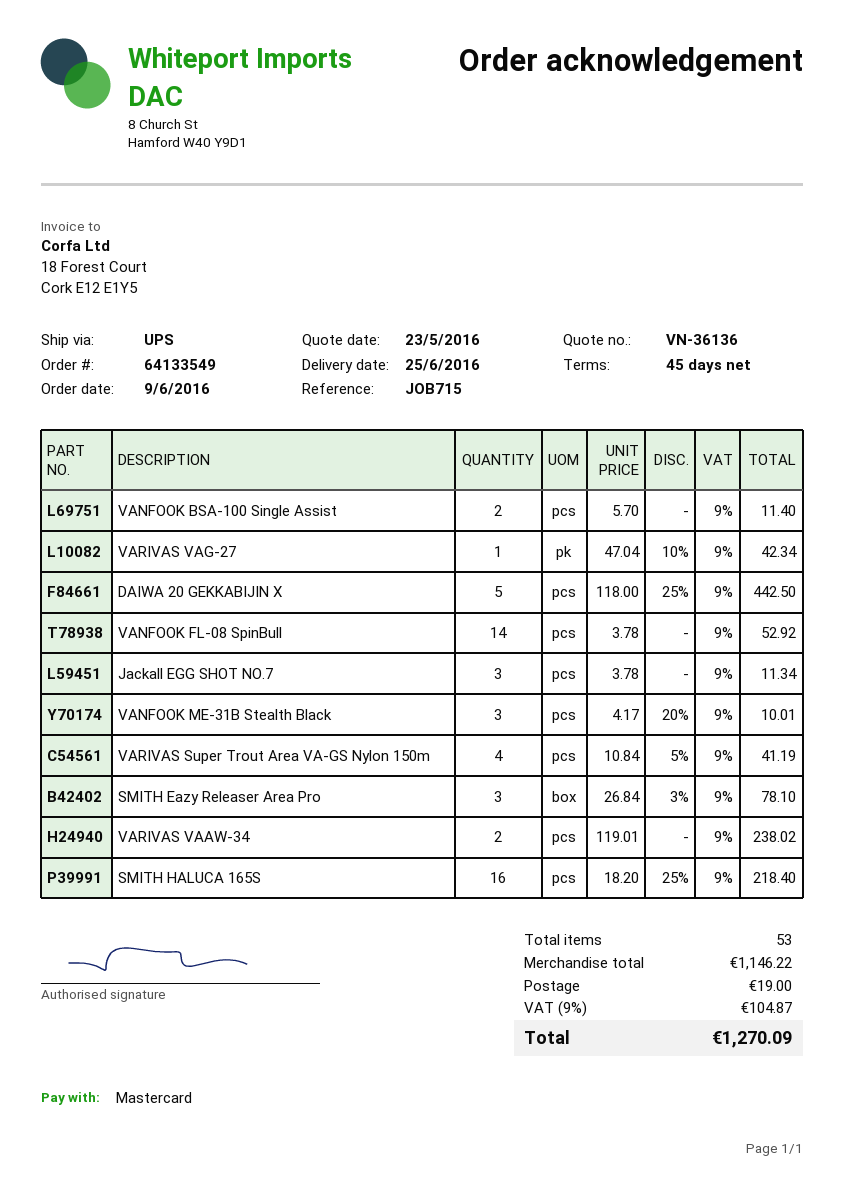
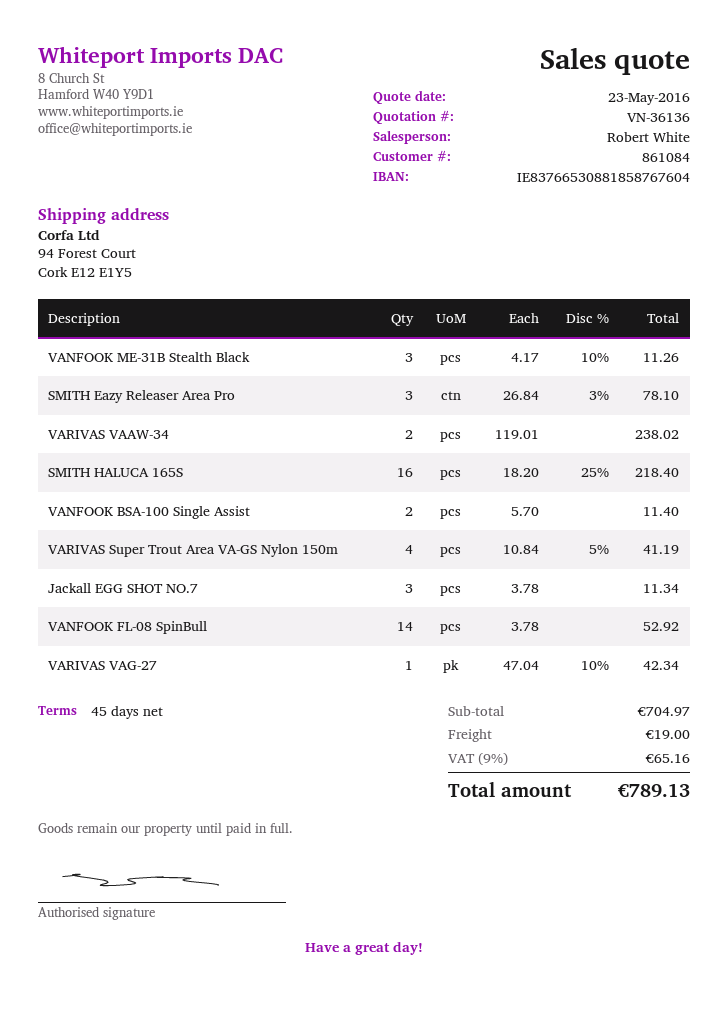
DAIWA 20 GEKKABIJIN X: 5 x 118.00 - 25% = 442.50 -> none
VANFOOK ME-31B Stealth Black: 3 x 4.17 - 20% = 10.01 -> 3 x 4.17 - 10% = 11.26
subtotal: 1146.22 -> 704.97
tax: 9% = 104.87 -> 9% = 65.16
total: 1270.09 -> 789.13

